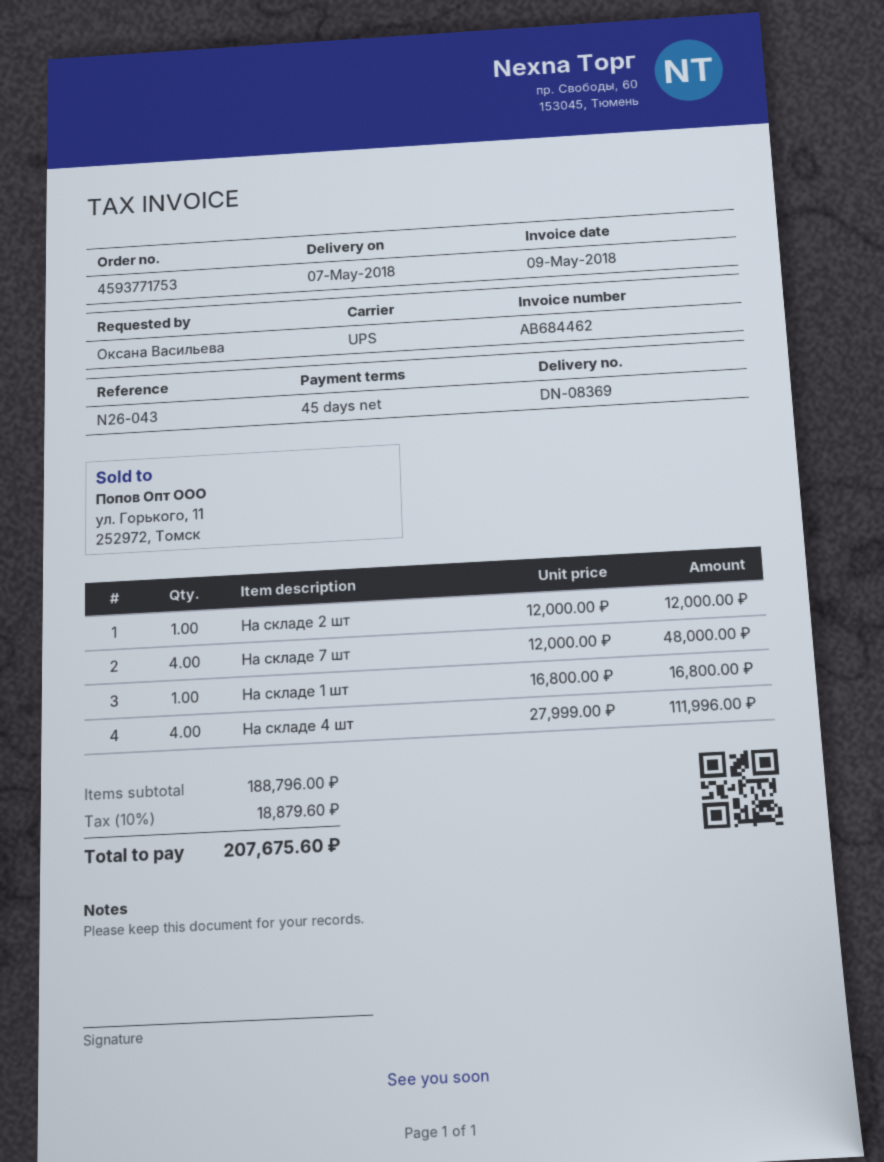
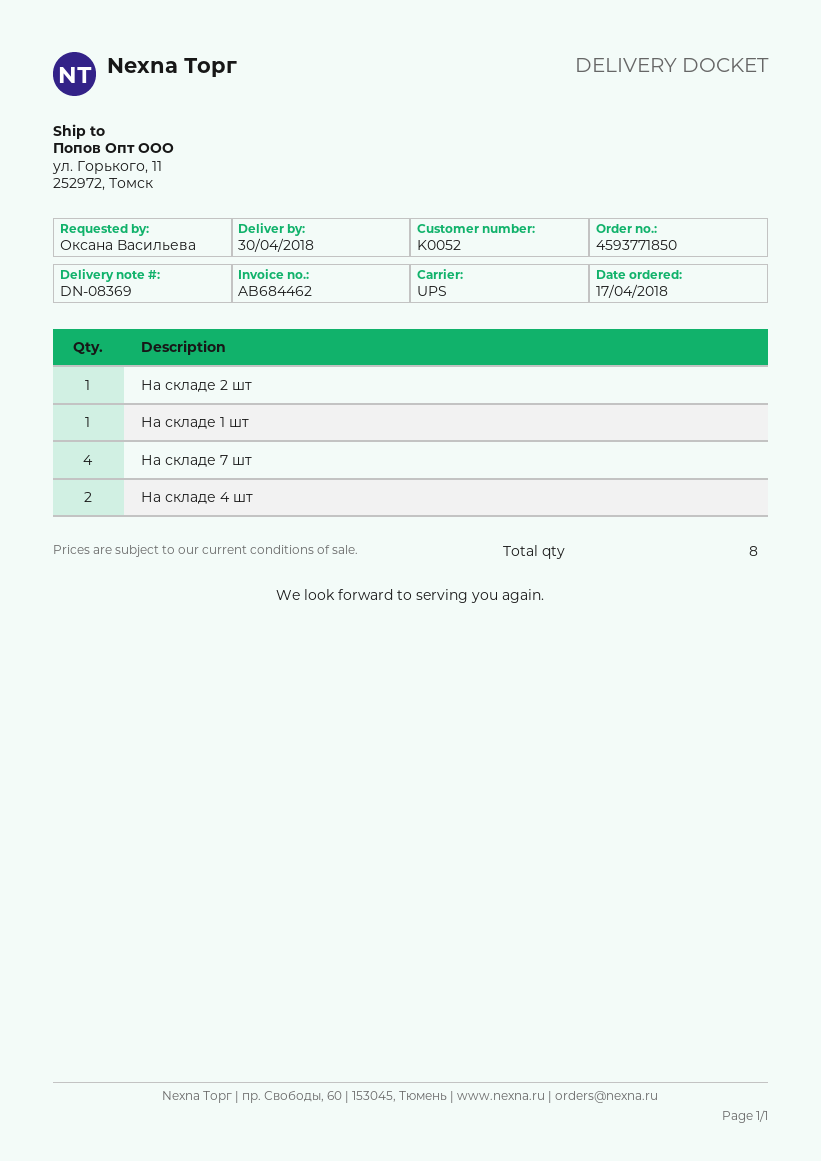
order number: 4593771753 -> 4593771850
delivery date: 2018-05-07 -> 2018-04-30
На складе 4 шт: 4 -> 2

